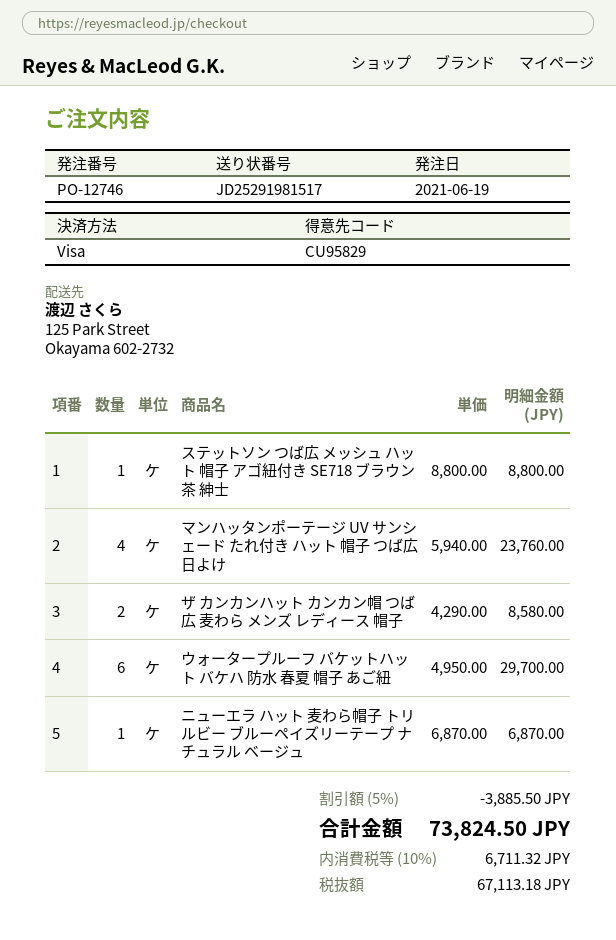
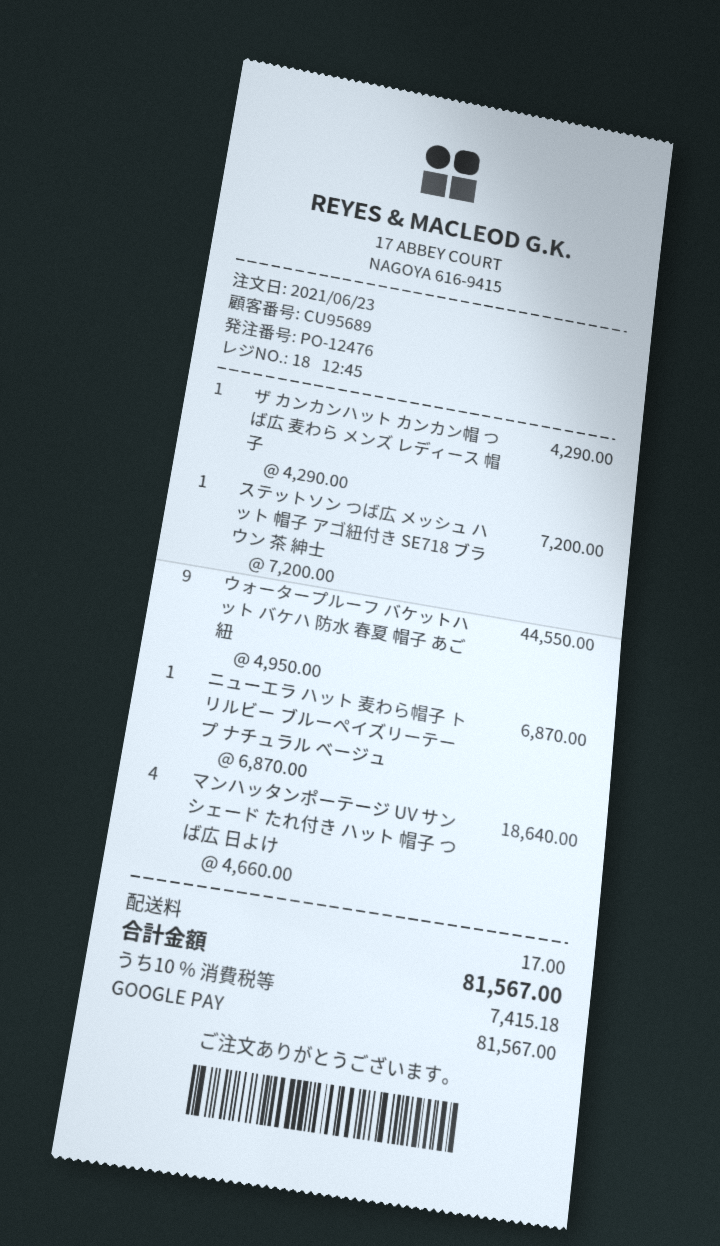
order number: PO-12746 -> PO-12476
order date: 2021-06-19 -> 2021-06-23
customer number: CU95829 -> CU95689
payment method: Visa -> Google Pay
ステットソン つば広 メッシュ ハット 帽子 アゴ紐付き SE718 ブラウン 茶 紳士: 1 x 8800.00 = 8800.00 -> 1 x 7200.00 = 7200.00
マンハッタンポーテージ UV サンシェード たれ付き ハット 帽子 つば広 日よけ: 4 x 5940.00 = 23760.00 -> 4 x 4660.00 = 18640.00
ザ カンカンハット カンカン帽 つば広 麦わら メンズ レディース 帽子: 2 x 4290.00 = 8580.00 -> 1 x 4290.00 = 4290.00
ウォータープルーフ バケットハット バケハ 防水 春夏 帽子 あご紐: 6 x 4950.00 = 29700.00 -> 9 x 4950.00 = 44550.00
discount: 5% = 3885.50 -> none
shipping: none -> 17.00
tax: 10% = 6711.32 -> 10% = 7415.18
total: 73824.50 -> 81567.00

